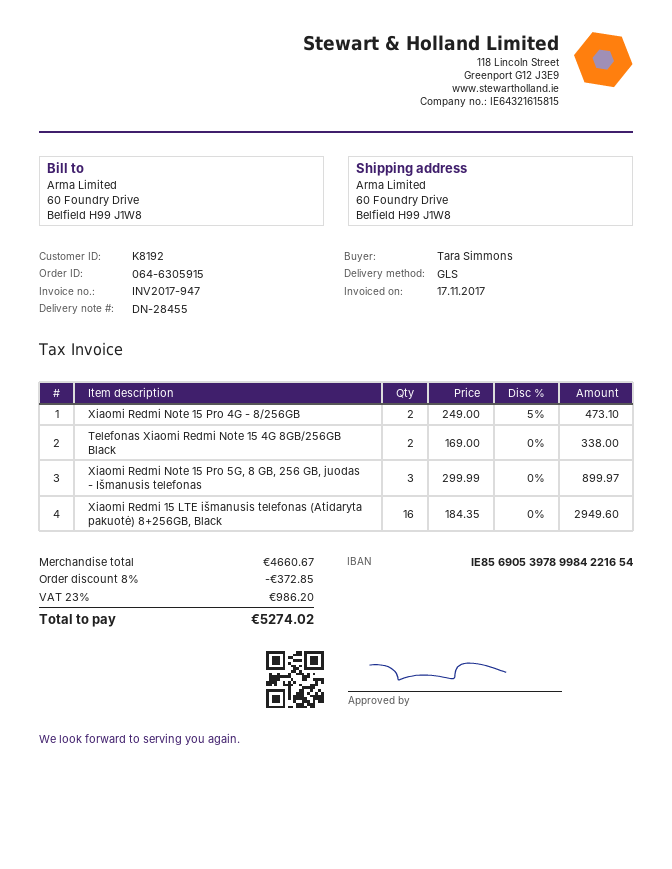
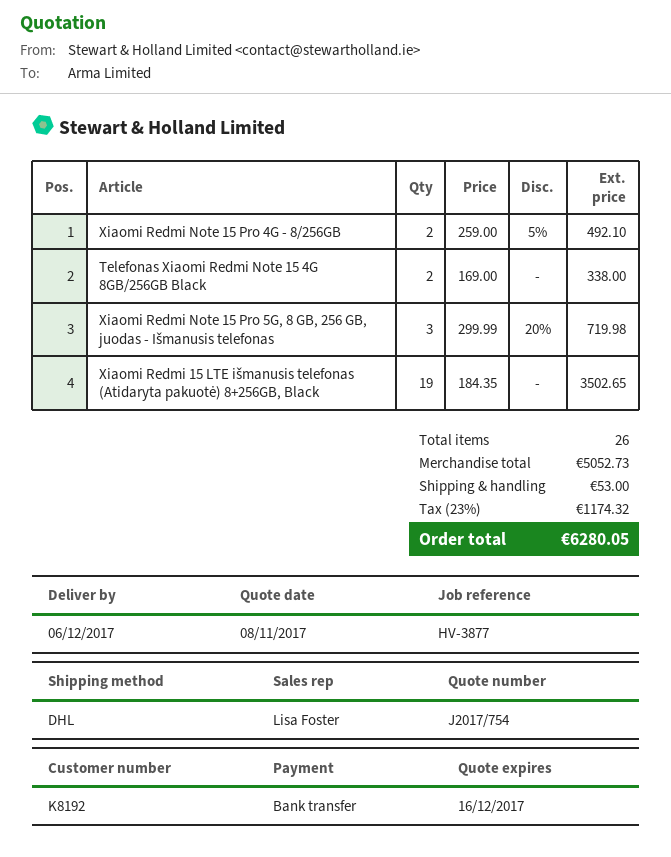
shipping method: GLS -> DHL
Xiaomi Redmi Note 15 Pro 4G - 8/256GB: 2 x 249.00 - 5% = 473.10 -> 2 x 259.00 - 5% = 492.10
Xiaomi Redmi Note 15 Pro 5G, 8 GB, 256 GB, juodas - Išmanusis telefonas: 3 x 299.99 = 899.97 -> 3 x 299.99 - 20% = 719.98
Xiaomi Redmi 15 LTE išmanusis telefonas (Atidaryta pakuotė) 8+256GB, Black: 16 x 184.35 = 2949.60 -> 19 x 184.35 = 3502.65
subtotal: 4660.67 -> 5052.73
discount: 8% = 372.85 -> none
shipping: none -> 53.00
tax: 23% = 986.20 -> 23% = 1174.32
total: 5274.02 -> 6280.05

